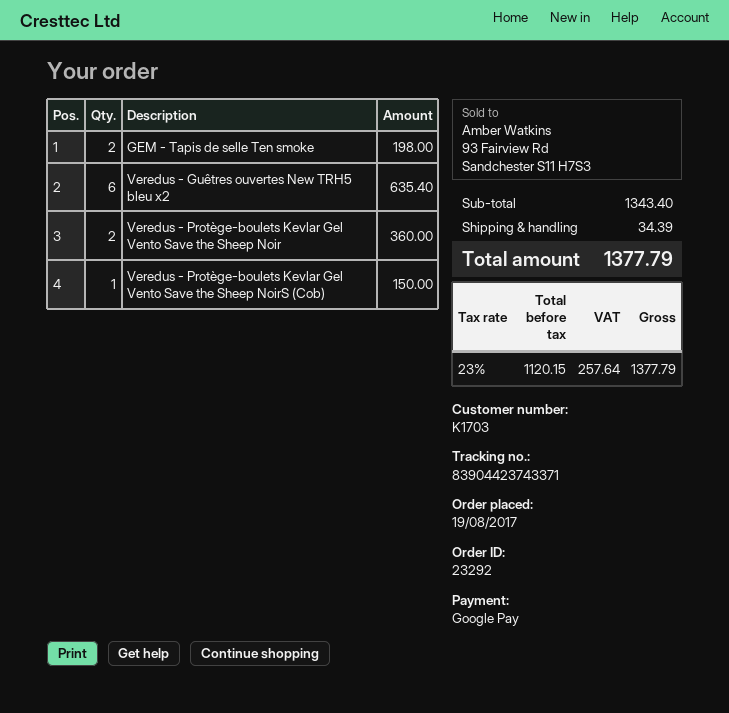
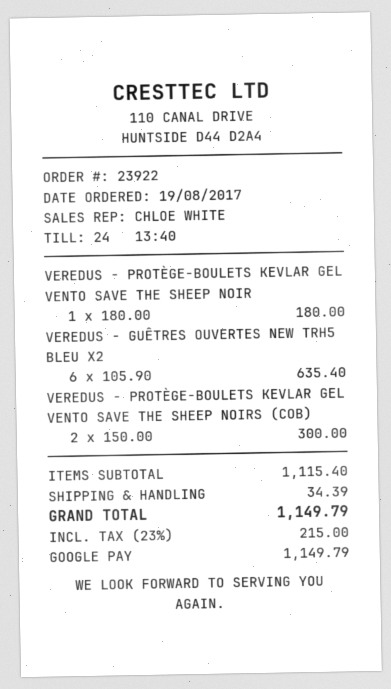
order number: 23292 -> 23922
GEM - Tapis de selle Ten smoke: 2 for 198.00 -> none
Veredus - Protège-boulets Kevlar Gel Vento Save the Sheep Noir: 2 for 360.00 -> 1 for 180.00
Veredus - Protège-boulets Kevlar Gel Vento Save the Sheep NoirS (Cob): 1 for 150.00 -> 2 for 300.00
subtotal: 1343.40 -> 1115.40
tax: 23% = 257.64 -> 23% = 215.00
total: 1377.79 -> 1149.79

